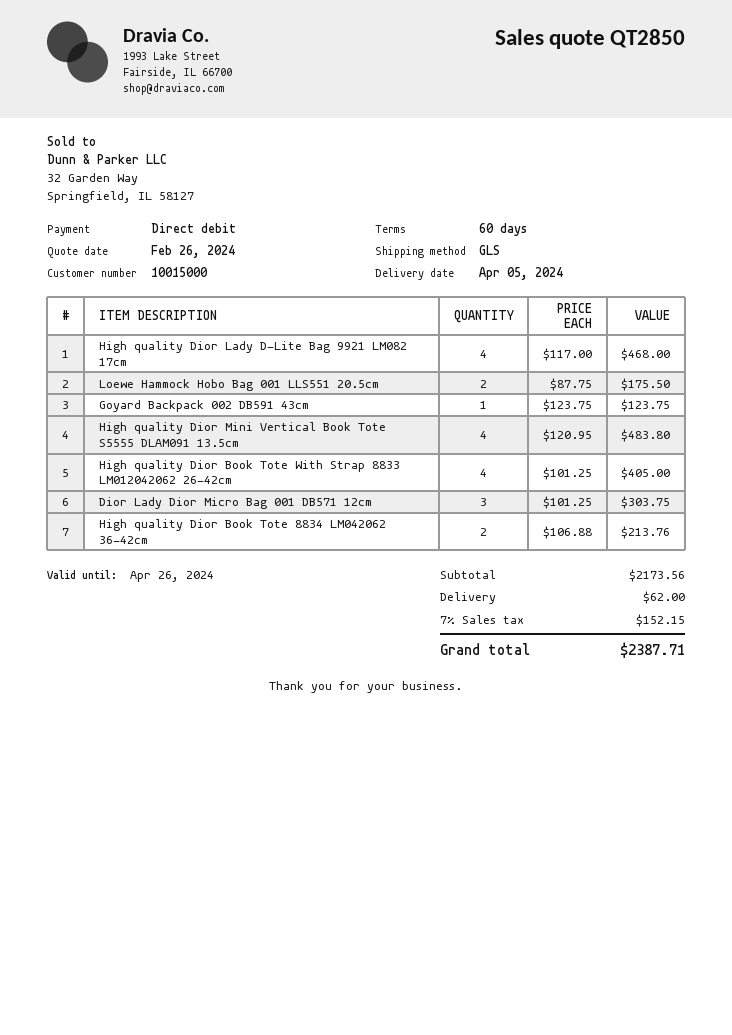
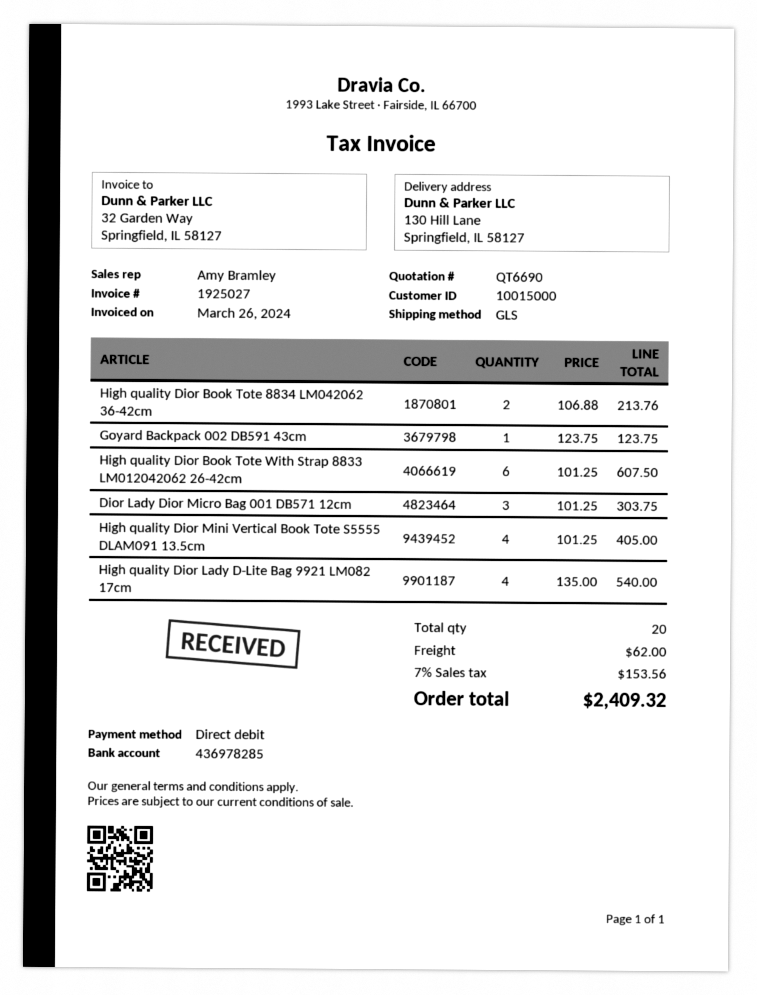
quote number: QT2850 -> QT6690
High quality Dior Lady D-Lite Bag 9921 LM082 17cm: 4 x 117.00 = 468.00 -> 4 x 135.00 = 540.00
Loewe Hammock Hobo Bag 001 LLS551 20.5cm: 2 x 87.75 = 175.50 -> none
High quality Dior Mini Vertical Book Tote S5555 DLAM091 13.5cm: 4 x 120.95 = 483.80 -> 4 x 101.25 = 405.00
High quality Dior Book Tote With Strap 8833 LM012042062 26-42cm: 4 x 101.25 = 405.00 -> 6 x 101.25 = 607.50
tax: 7% = 152.15 -> 7% = 153.56
total: 2387.71 -> 2409.32

